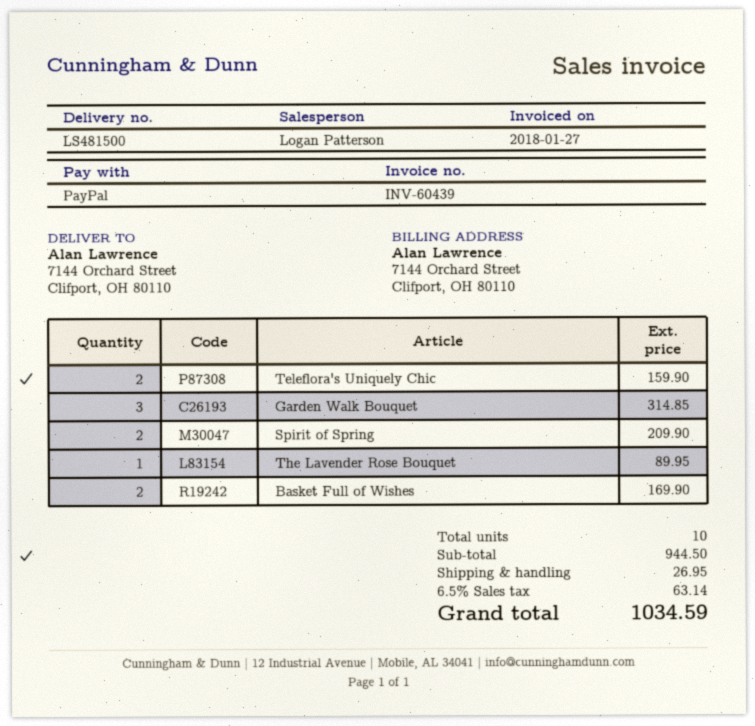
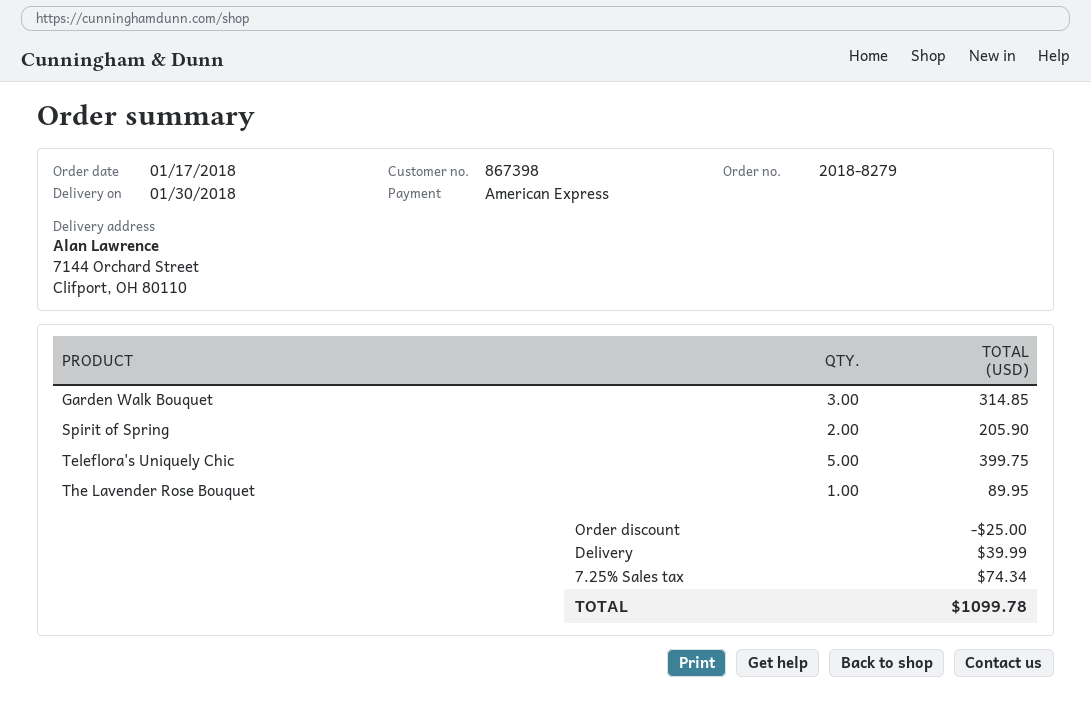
payment method: PayPal -> American Express
Teleflora's Uniquely Chic: 2 for 159.90 -> 5 for 399.75
Spirit of Spring: 2 for 209.90 -> 2 for 205.90
Basket Full of Wishes: 2 for 169.90 -> none
discount: none -> 25.00
shipping: 26.95 -> 39.99
tax: 6.5% = 63.14 -> 7.25% = 74.34
total: 1034.59 -> 1099.78

